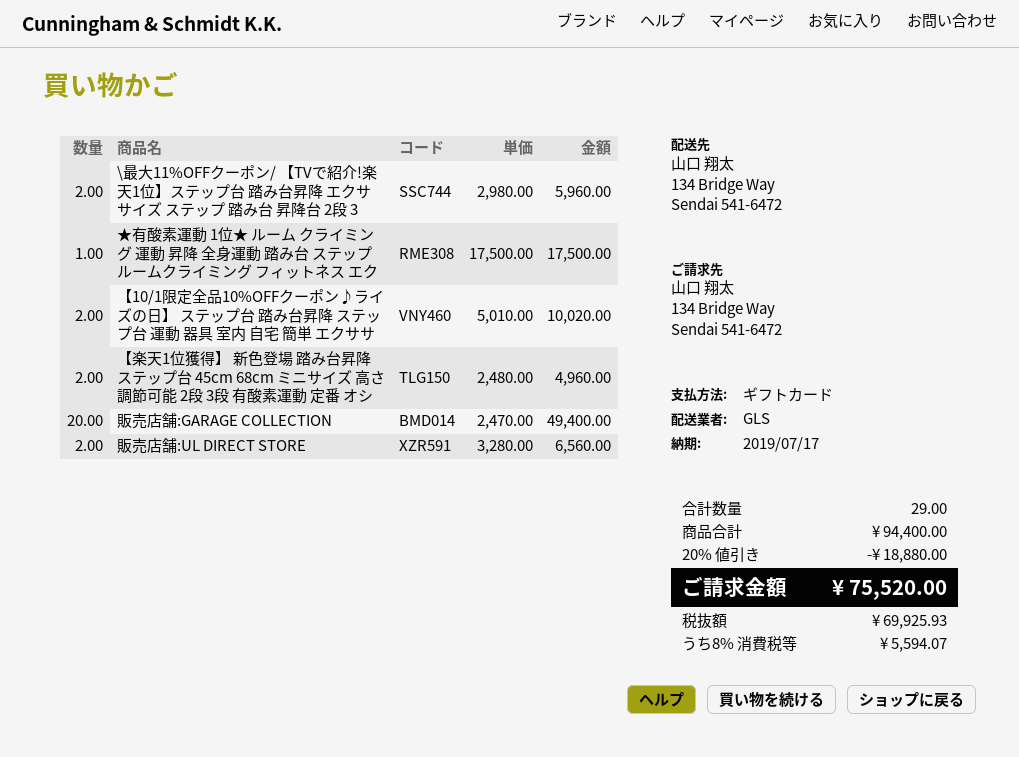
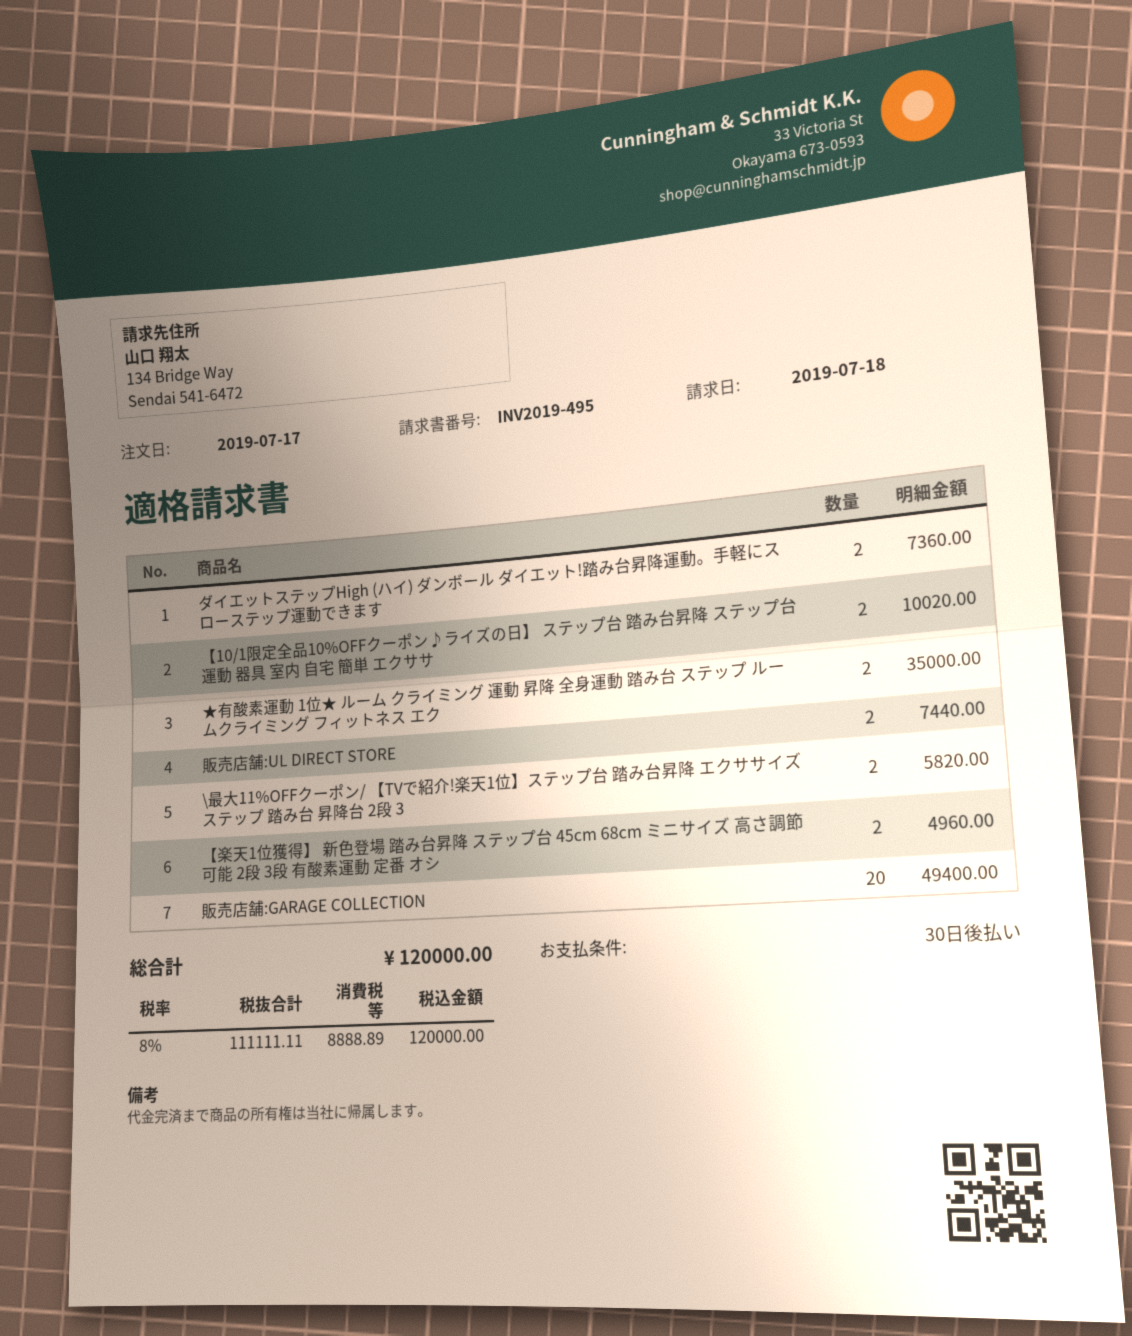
\最大11%OFFクーポン/ 【TVで紹介!楽天1位】ステップ台 踏み台昇降 エクササイズ ステップ 踏み台 昇降台 2段 3: 2 for 5960.00 -> 2 for 5820.00
★有酸素運動 1位★ ルーム クライミング 運動 昇降 全身運動 踏み台 ステップ ルームクライミング フィットネス エク: 1 for 17500.00 -> 2 for 35000.00
販売店舗:UL DIRECT STORE: 2 for 6560.00 -> 2 for 7440.00
ダイエットステップHigh (ハイ) ダンボール ダイエット!踏み台昇降運動。手軽にスローステップ運動できます: none -> 2 for 7360.00
discount: 20% = 18880.00 -> none
net: 69925.93 -> 111111.11
tax: 8% = 5594.07 -> 8% = 8888.89
total: 75520.00 -> 120000.00

